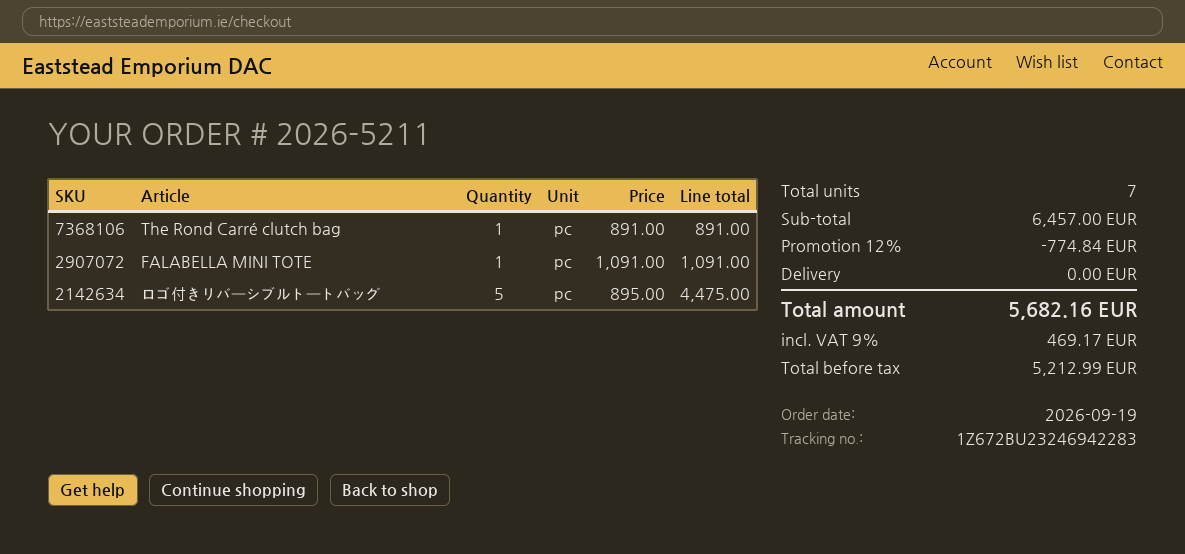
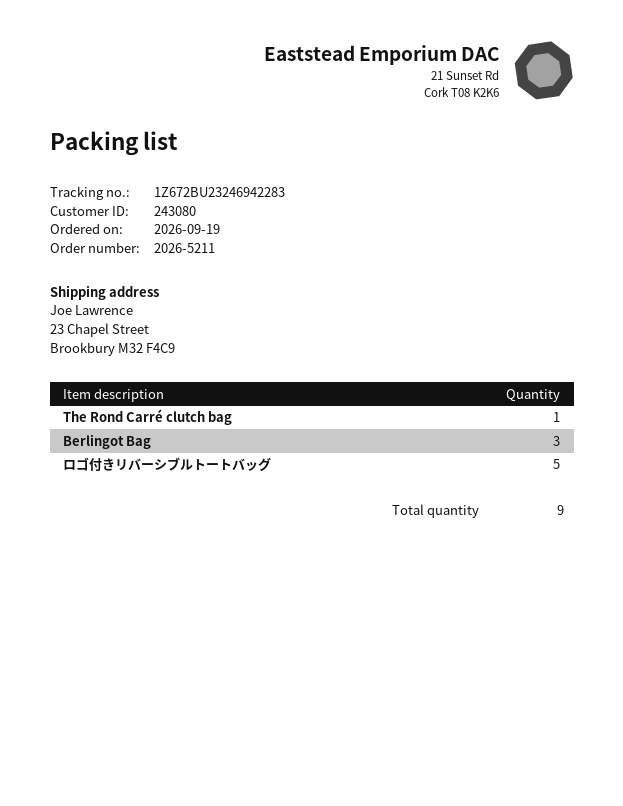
FALABELLA MINI TOTE: 1 -> none
Berlingot Bag: none -> 3
total quantity: 7 -> 9

